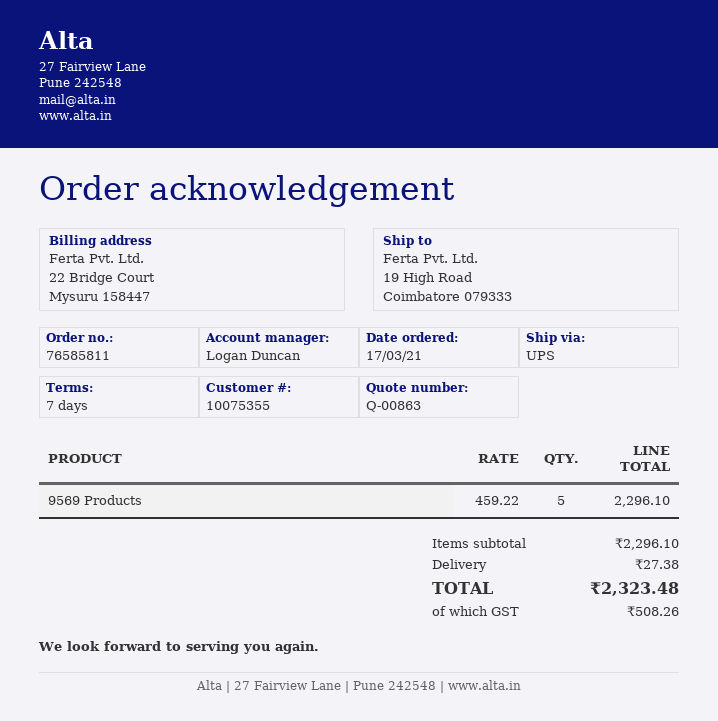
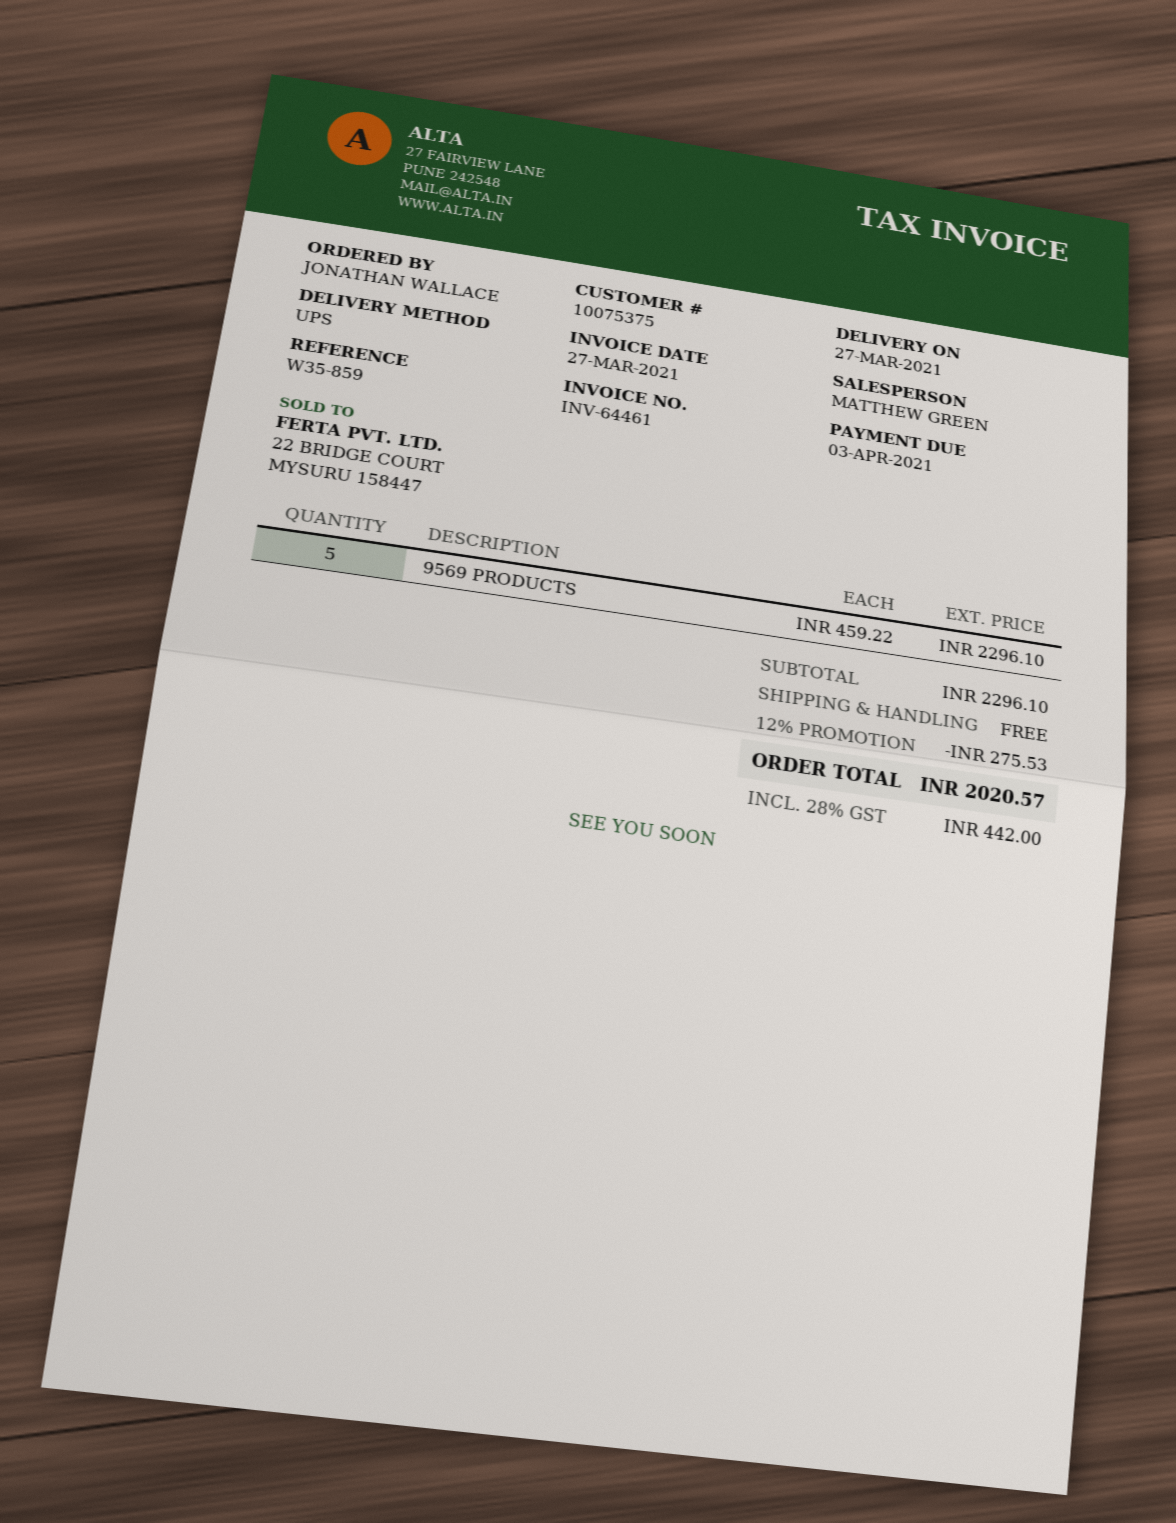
customer number: 10075355 -> 10075375
sales rep: Logan Duncan -> MATTHEW GREEN
discount: none -> 12% = 275.53
shipping: 27.38 -> 0.00
tax: 508.26 -> 442.00
total: 2323.48 -> 2020.57

